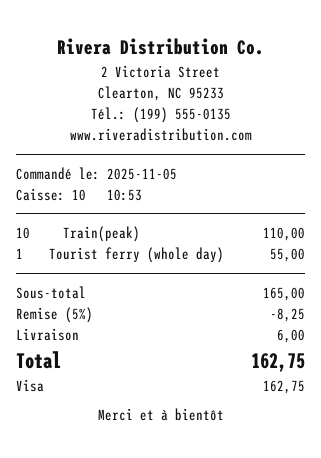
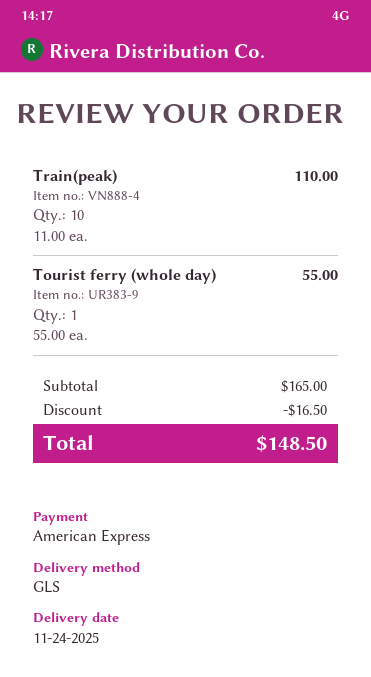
payment method: Visa -> American Express
discount: 8.25 -> 16.50
shipping: 6.00 -> none
total: 162.75 -> 148.50

